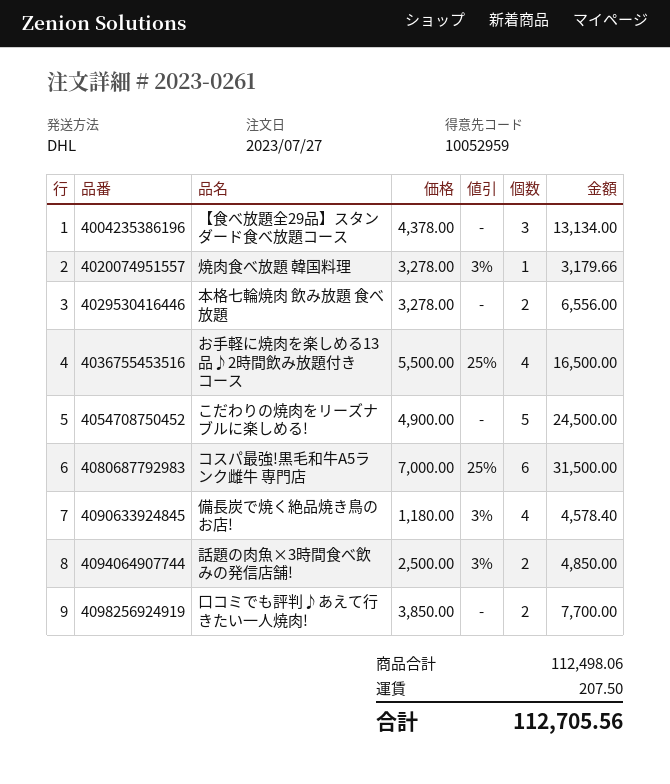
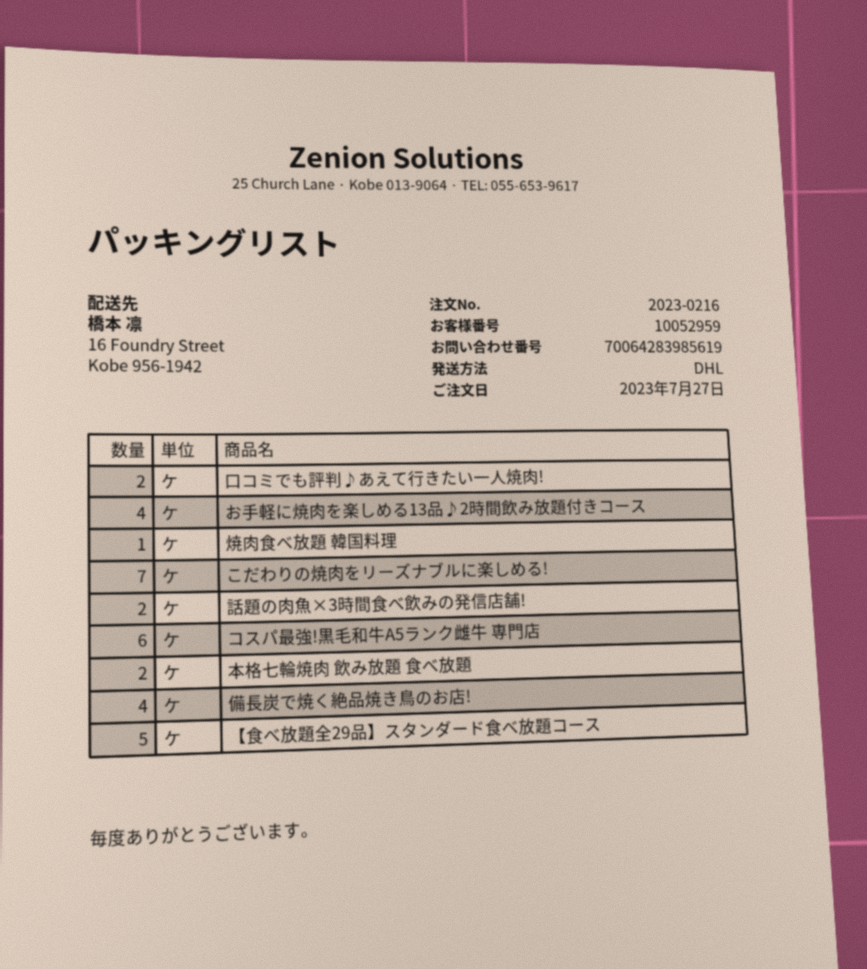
order number: 2023-0261 -> 2023-0216
【食べ放題全29品】スタンダード食べ放題コース: 3 -> 5
こだわりの焼肉をリーズナブルに楽しめる!: 5 -> 7

